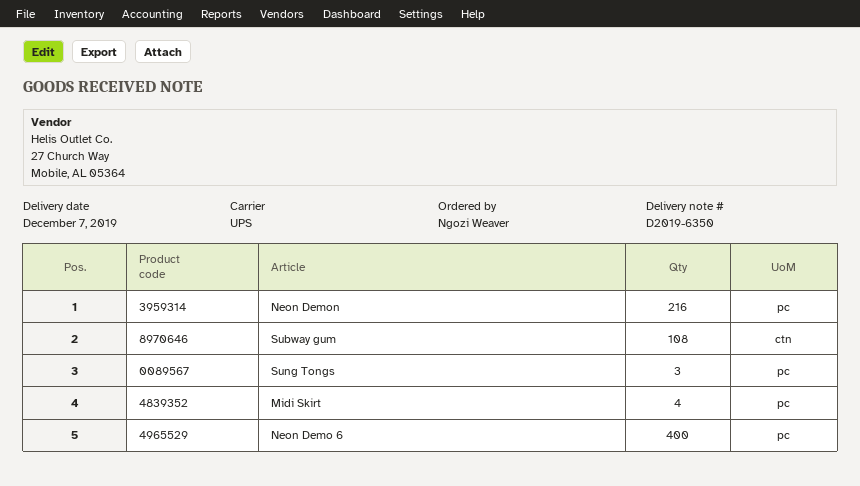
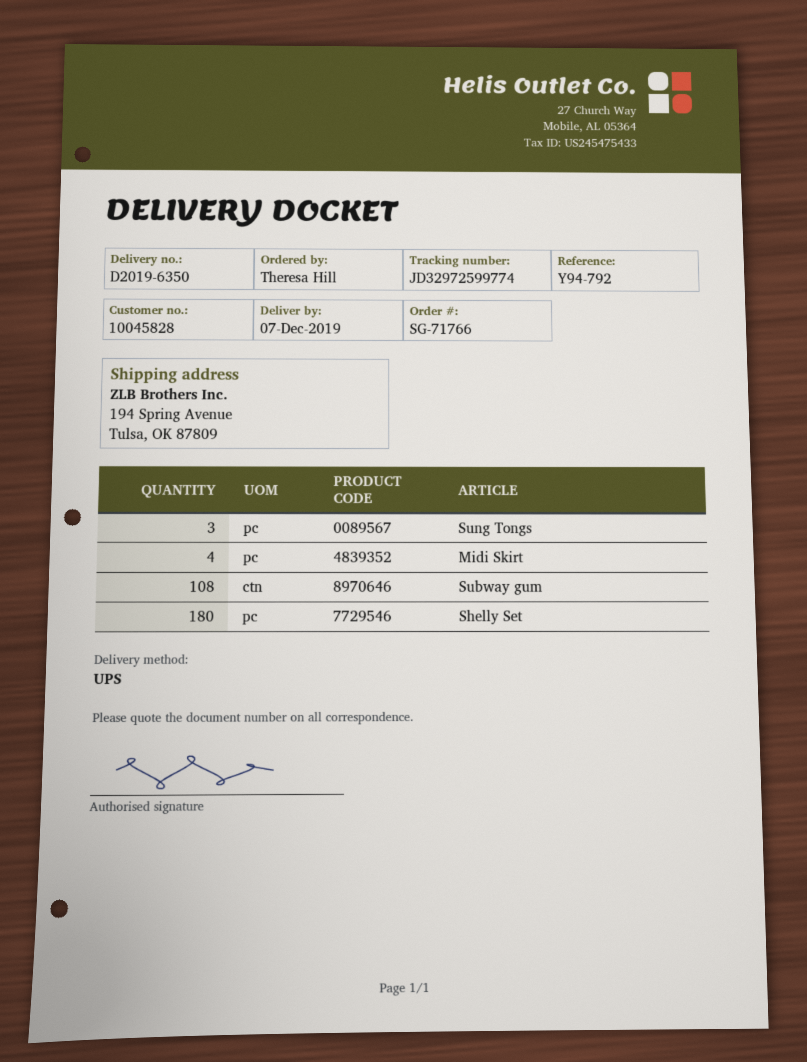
ordered by: Ngozi Weaver -> Theresa Hill
Neon Demon: 216 -> none
Neon Demo 6: 400 -> none
Shelly Set: none -> 180

